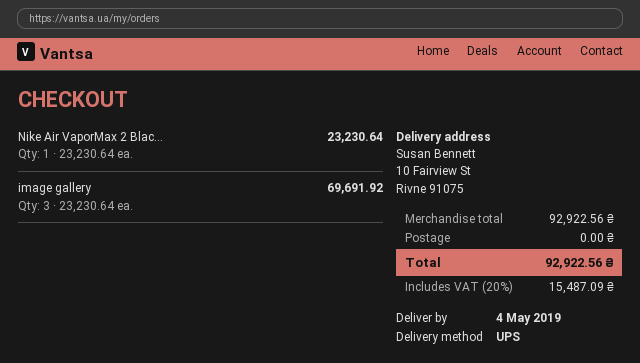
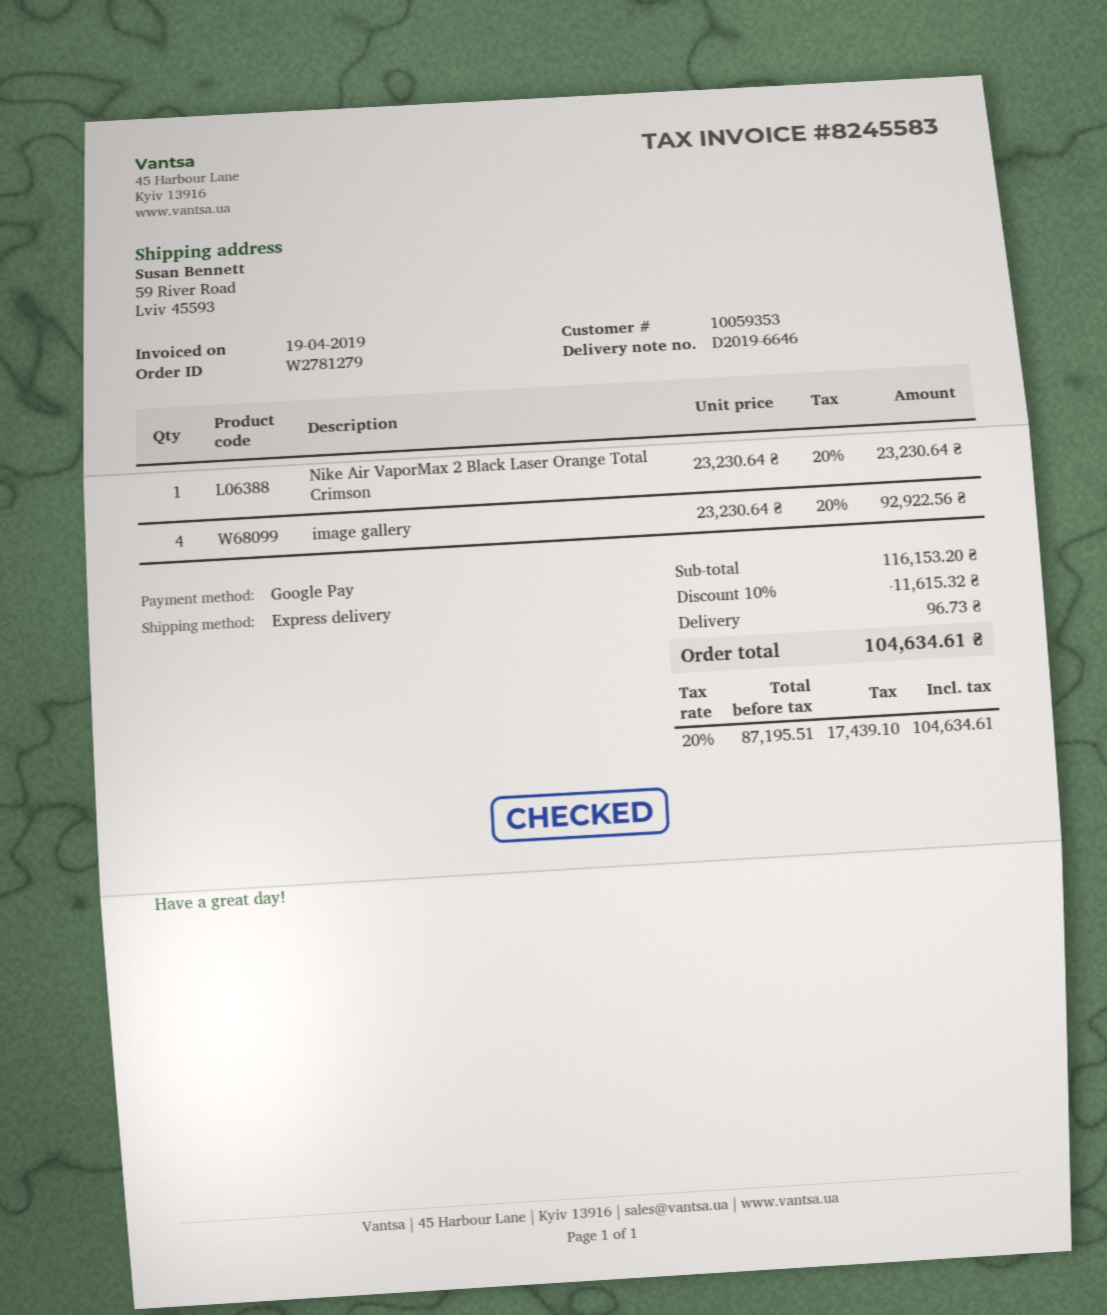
shipping method: UPS -> express
ship to: 10 Fairview St, Rivne 91075 -> 59 River Road, Lviv 45593
image gallery: 3 x 23230.64 = 69691.92 -> 4 x 23230.64 = 92922.56
subtotal: 92922.56 -> 116153.20
discount: none -> 10% = 11615.32
shipping: 0.00 -> 96.73
tax: 20% = 15487.09 -> 20% = 17439.10
total: 92922.56 -> 104634.61

